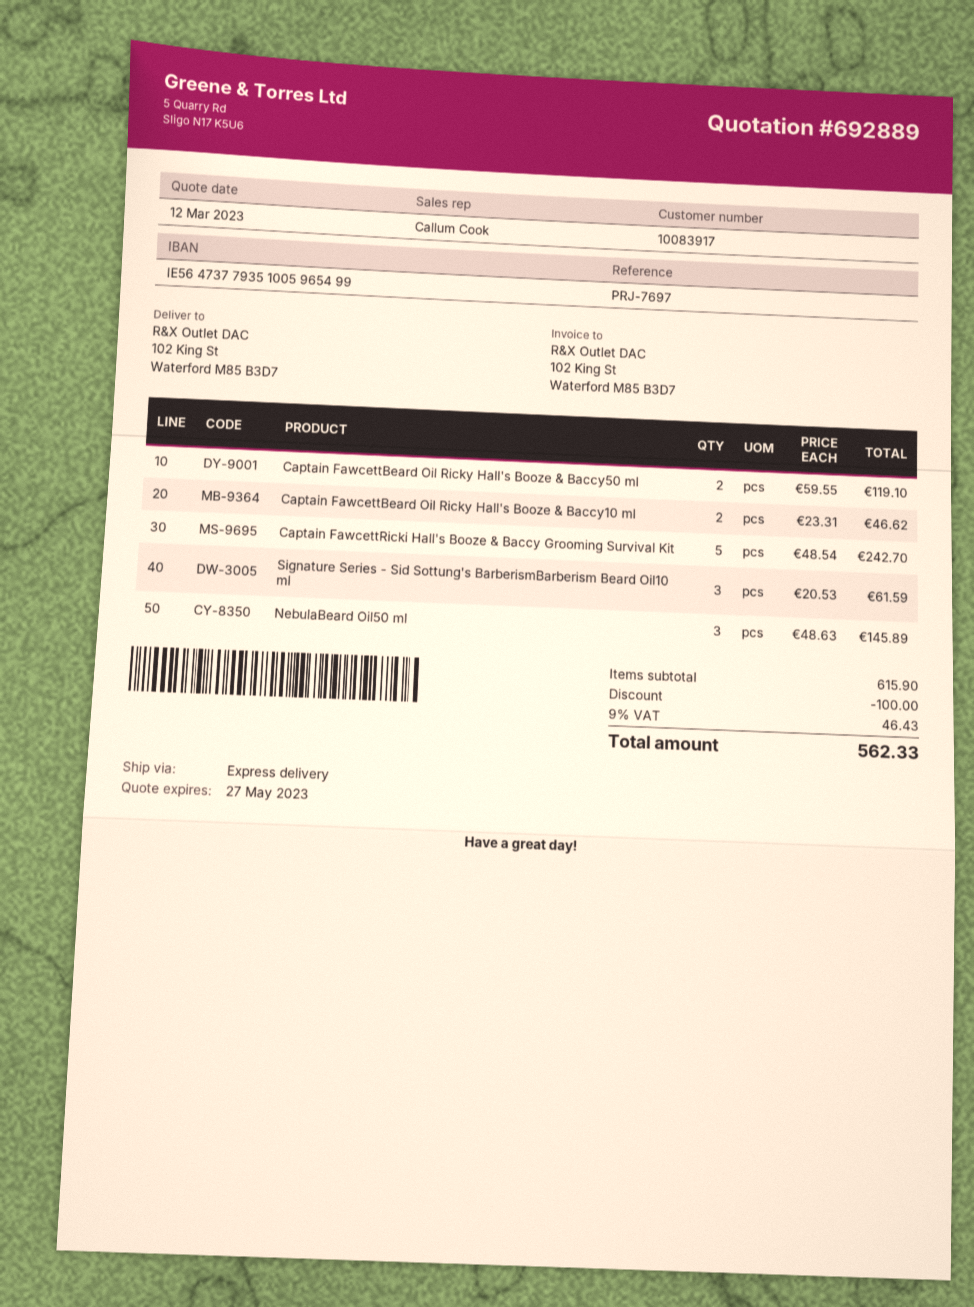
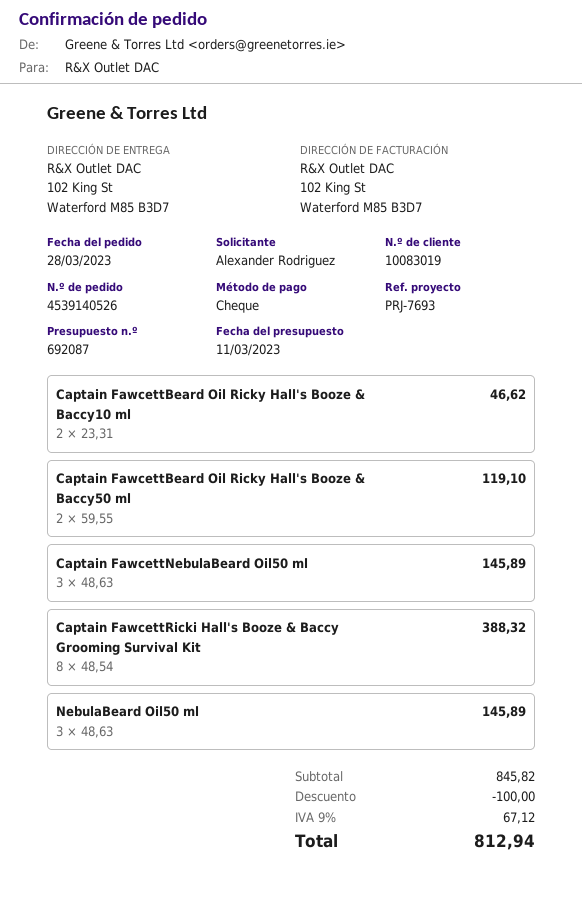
quote number: 692889 -> 692087
quote date: 2023-03-12 -> 2023-03-11
customer number: 10083917 -> 10083019
reference: PRJ-7697 -> PRJ-7693
Captain FawcettRicki Hall's Booze & Baccy Grooming Survival Kit: 5 x 48.54 = 242.70 -> 8 x 48.54 = 388.32
Signature Series - Sid Sottung's BarberismBarberism Beard Oil10 ml: 3 x 20.53 = 61.59 -> none
Captain FawcettNebulaBeard Oil50 ml: none -> 3 x 48.63 = 145.89
subtotal: 615.90 -> 845.82
tax: 9% = 46.43 -> 9% = 67.12
total: 562.33 -> 812.94

